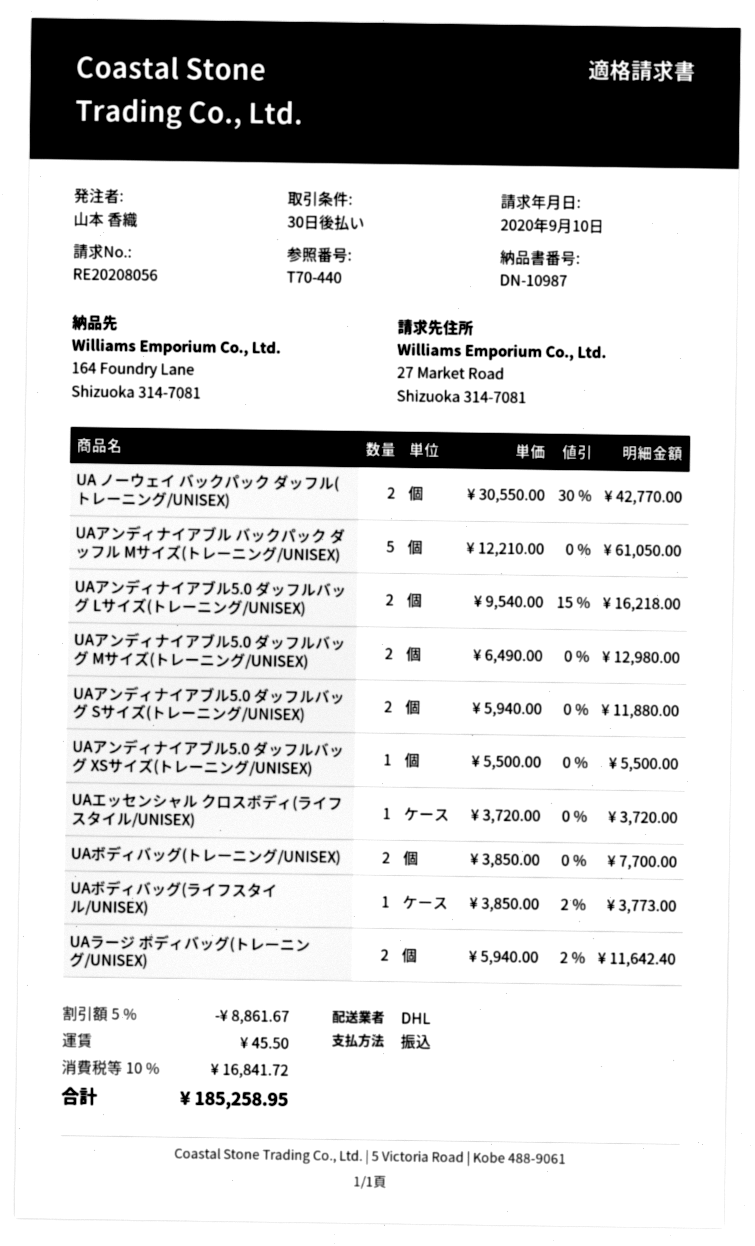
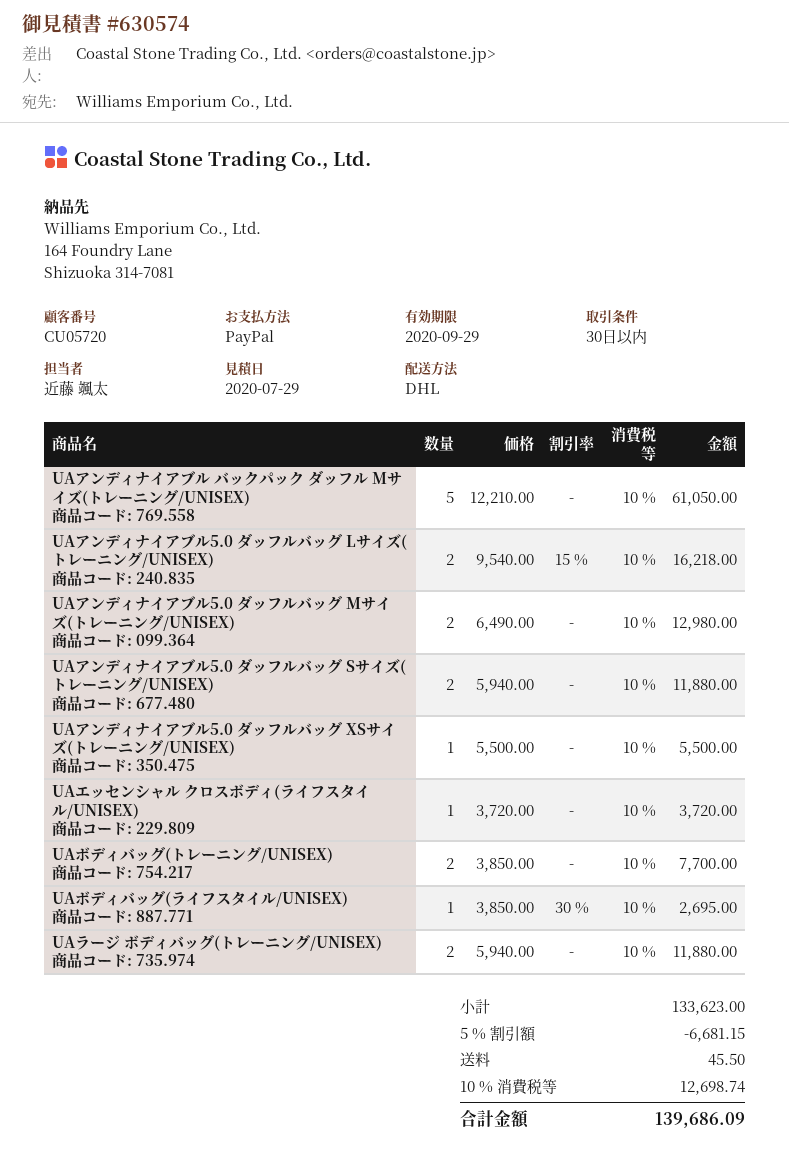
payment method: bank transfer -> PayPal
UA ノーウェイ バックパック ダッフル(トレーニング/UNISEX): 2 x 30550.00 - 30% = 42770.00 -> none
UAボディバッグ(ライフスタイル/UNISEX): 1 x 3850.00 - 2% = 3773.00 -> 1 x 3850.00 - 30% = 2695.00
UAラージ ボディバッグ(トレーニング/UNISEX): 2 x 5940.00 - 2% = 11642.40 -> 2 x 5940.00 = 11880.00
discount: 5% = 8861.67 -> 5% = 6681.15
tax: 10% = 16841.72 -> 10% = 12698.74
total: 185258.95 -> 139686.09

